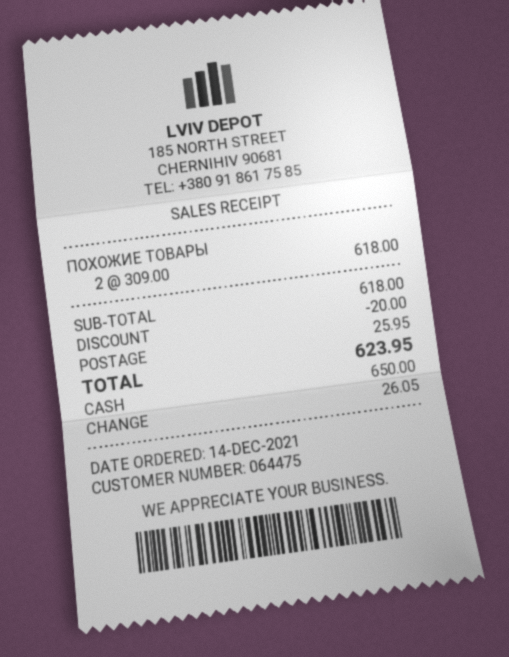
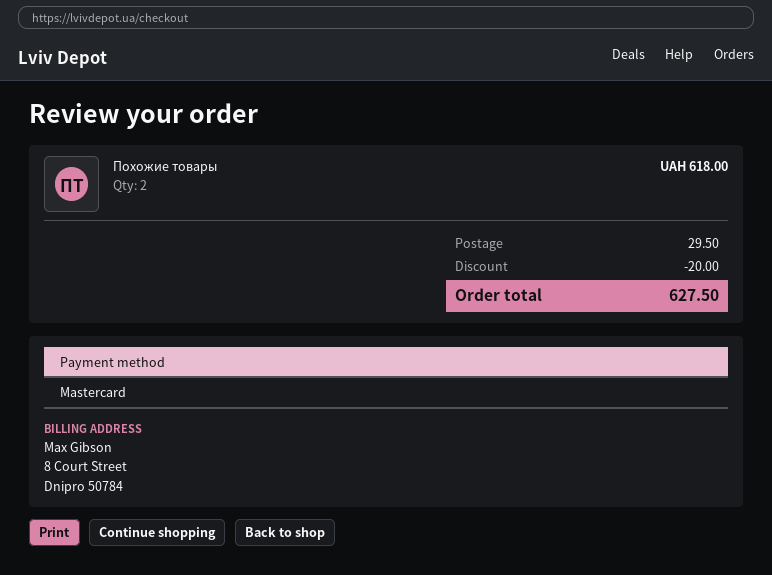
payment method: cash -> Mastercard
shipping: 25.95 -> 29.50
total: 623.95 -> 627.50

